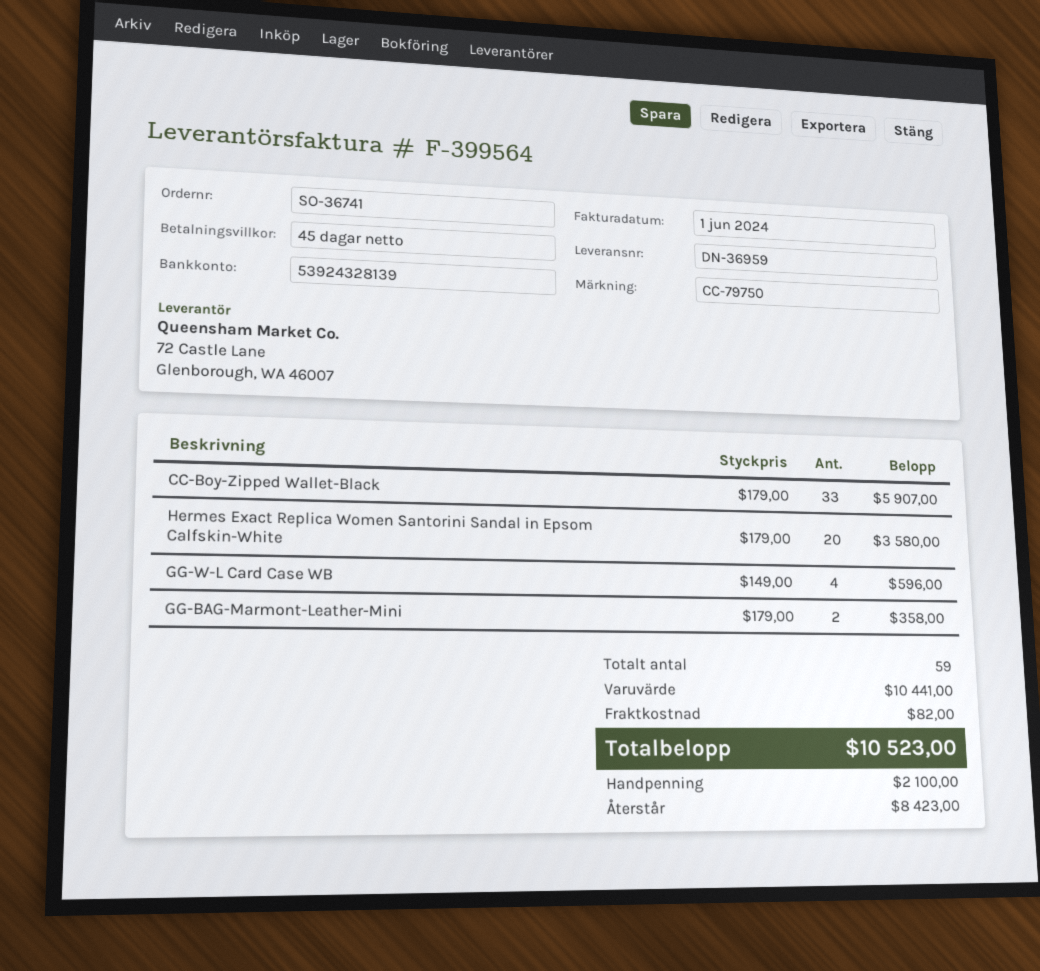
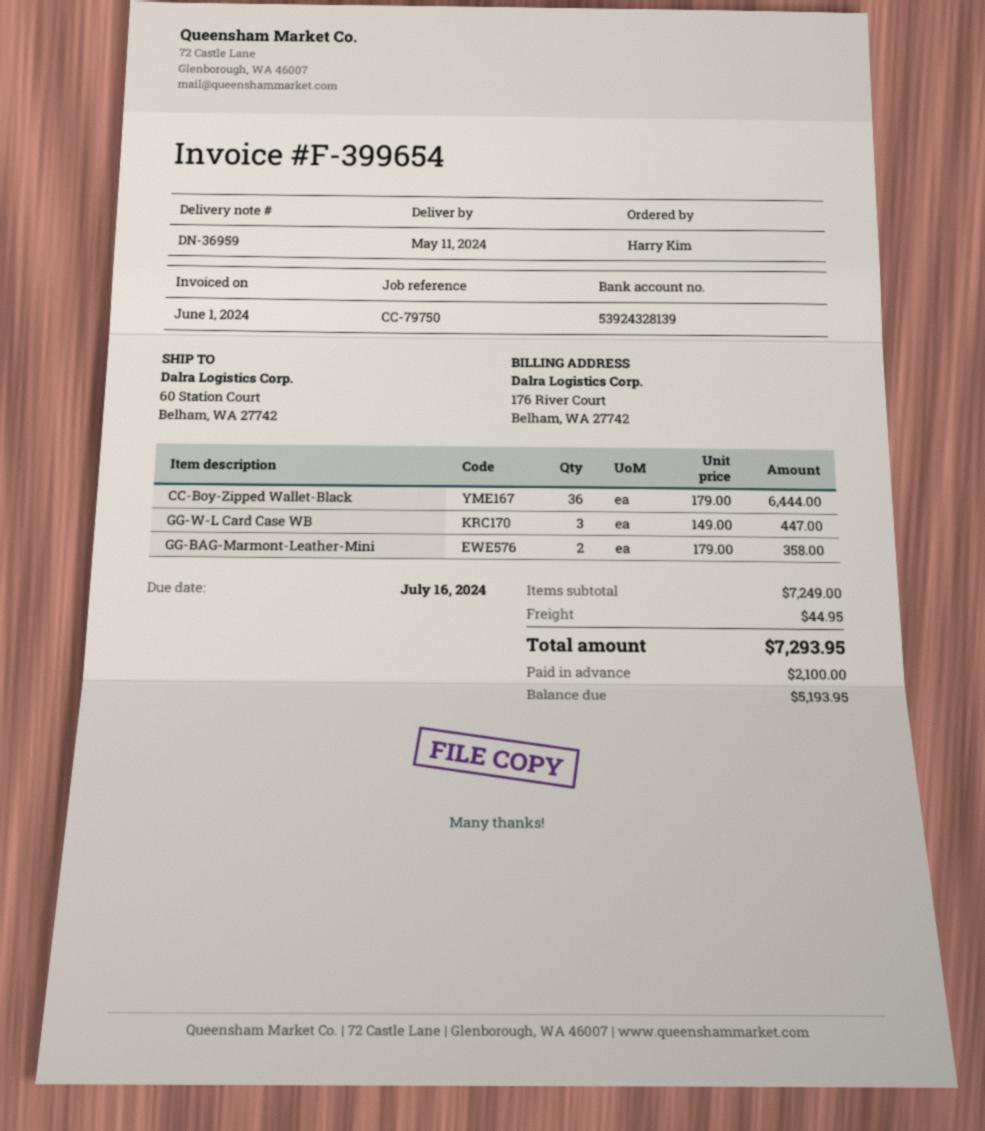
invoice number: F-399564 -> F-399654
CC-Boy-Zipped Wallet-Black: 33 x 179.00 = 5907.00 -> 36 x 179.00 = 6444.00
Hermes Exact Replica Women Santorini Sandal in Epsom Calfskin-White: 20 x 179.00 = 3580.00 -> none
GG-W-L Card Case WB: 4 x 149.00 = 596.00 -> 3 x 149.00 = 447.00
subtotal: 10441.00 -> 7249.00
shipping: 82.00 -> 44.95
total: 10523.00 -> 7293.95
balance: 8423.00 -> 5193.95

